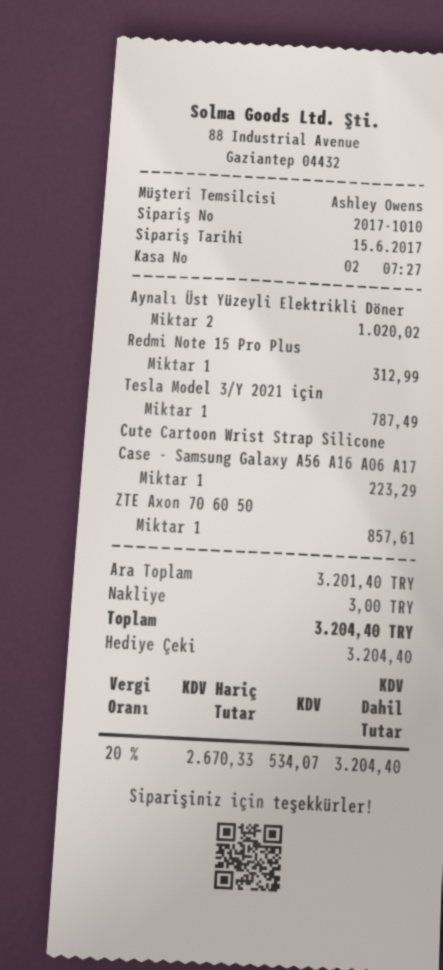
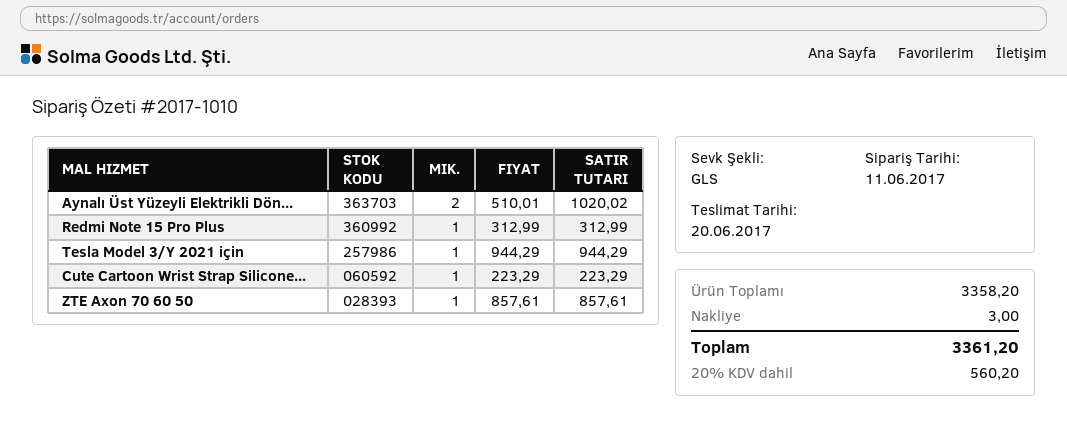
order date: 2017-06-15 -> 2017-06-11
Tesla Model 3/Y 2021 için: 1 for 787.49 -> 1 for 944.29
subtotal: 3201.40 -> 3358.20
tax: 20% = 534.07 -> 20% = 560.20
total: 3204.40 -> 3361.20

